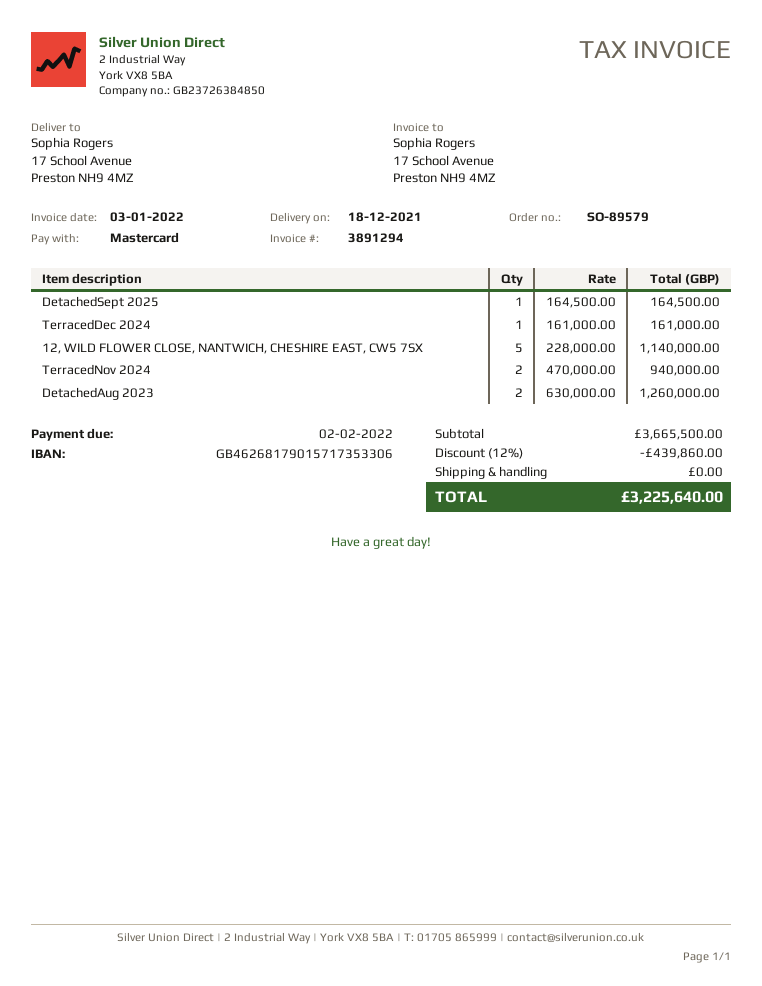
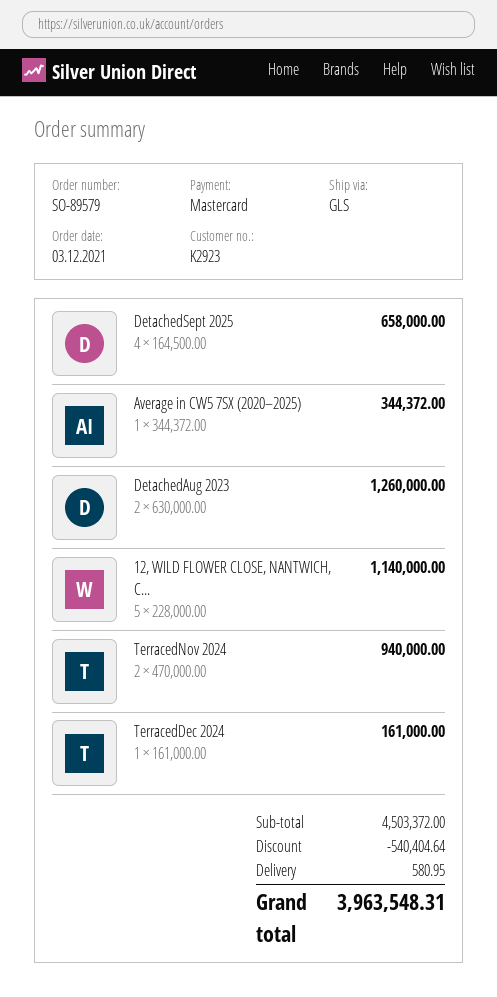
DetachedSept 2025: 1 x 164500.00 = 164500.00 -> 4 x 164500.00 = 658000.00
Average in CW5 7SX (2020–2025): none -> 1 x 344372.00 = 344372.00
subtotal: 3665500.00 -> 4503372.00
discount: 439860.00 -> 540404.64
shipping: 0.00 -> 580.95
total: 3225640.00 -> 3963548.31

